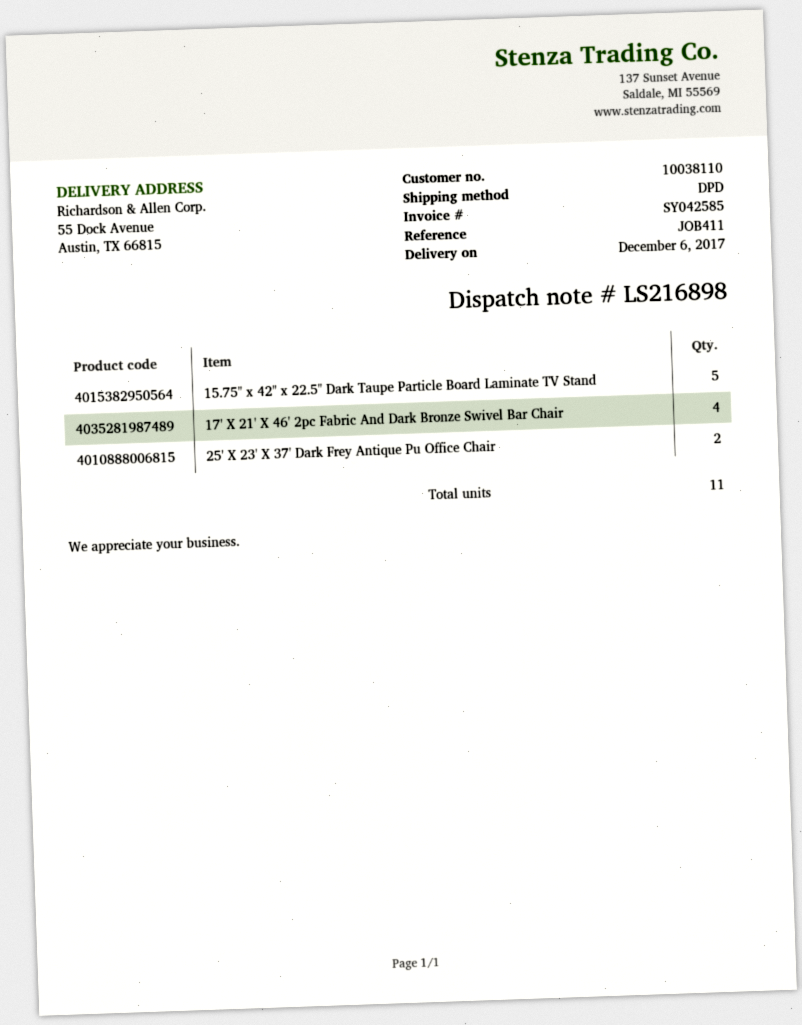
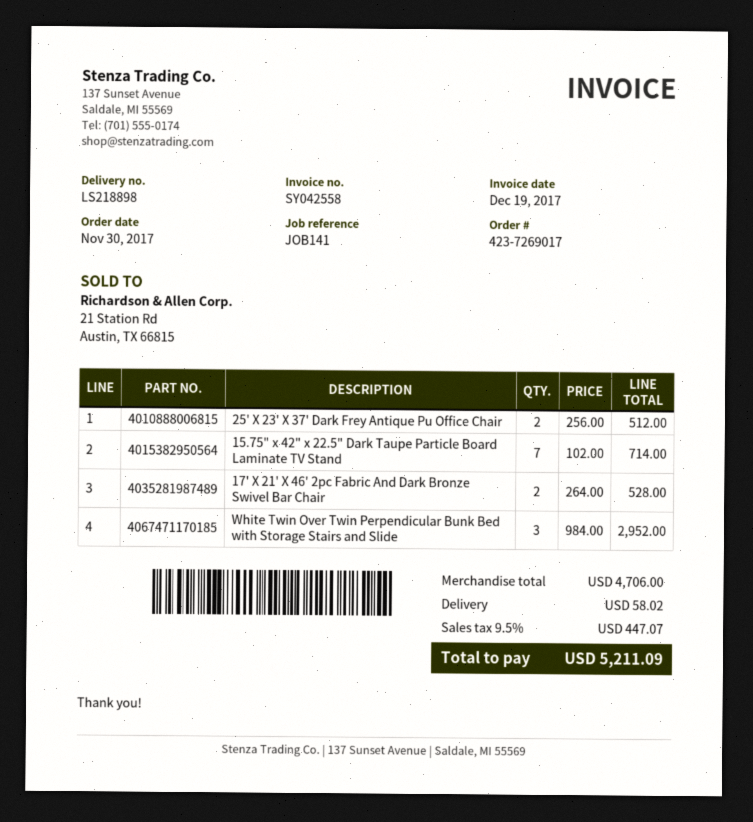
delivery note number: LS216898 -> LS218898
invoice number: SY042585 -> SY042558
reference: JOB411 -> JOB141
15.75" x 42" x 22.5" Dark Taupe Particle Board Laminate TV Stand: 5 -> 7
17' X 21' X 46' 2pc Fabric And Dark Bronze Swivel Bar Chair: 4 -> 2
White Twin Over Twin Perpendicular Bunk Bed with Storage Stairs and Slide: none -> 3

